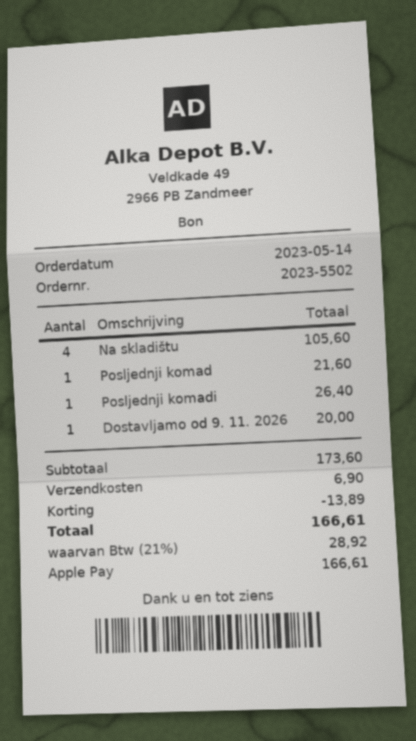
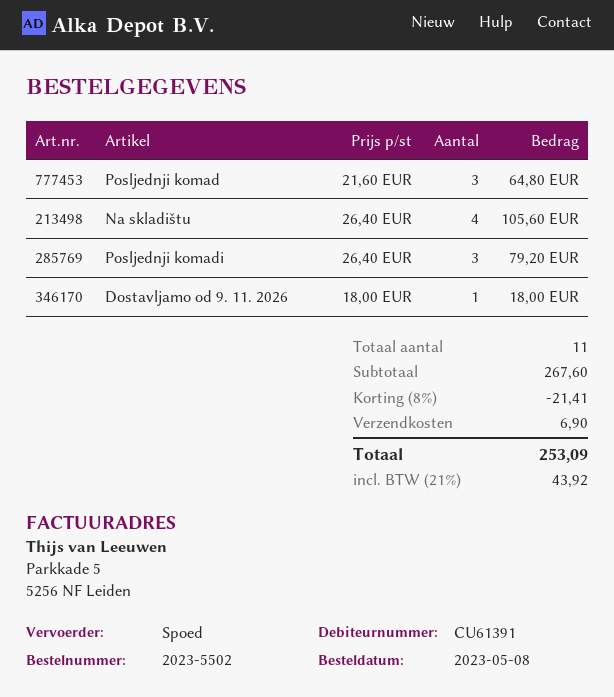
order date: 2023-05-14 -> 2023-05-08
Posljednji komad: 1 for 21.60 -> 3 for 64.80
Posljednji komadi: 1 for 26.40 -> 3 for 79.20
Dostavljamo od 9. 11. 2026: 1 for 20.00 -> 1 for 18.00
subtotal: 173.60 -> 267.60
discount: 13.89 -> 21.41
tax: 21% = 28.92 -> 21% = 43.92
total: 166.61 -> 253.09

